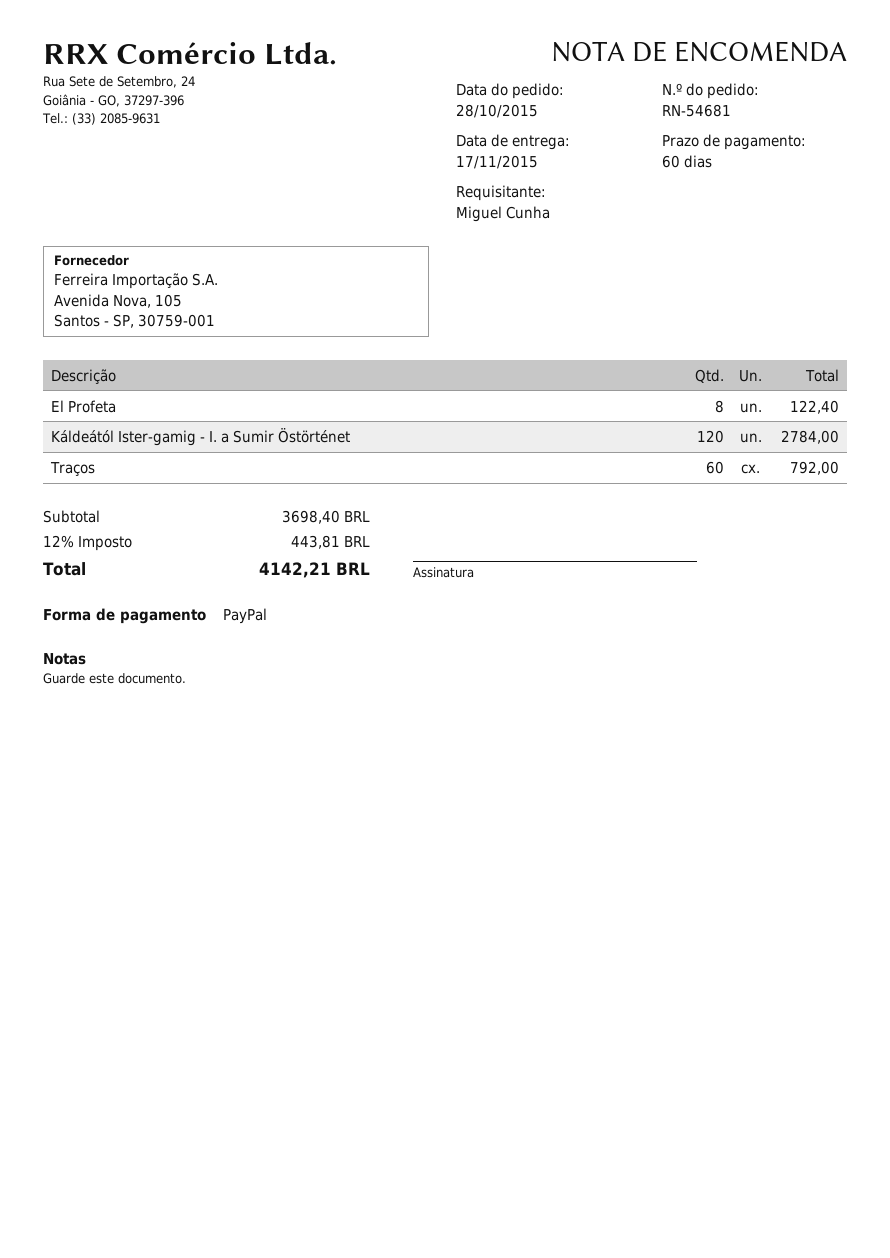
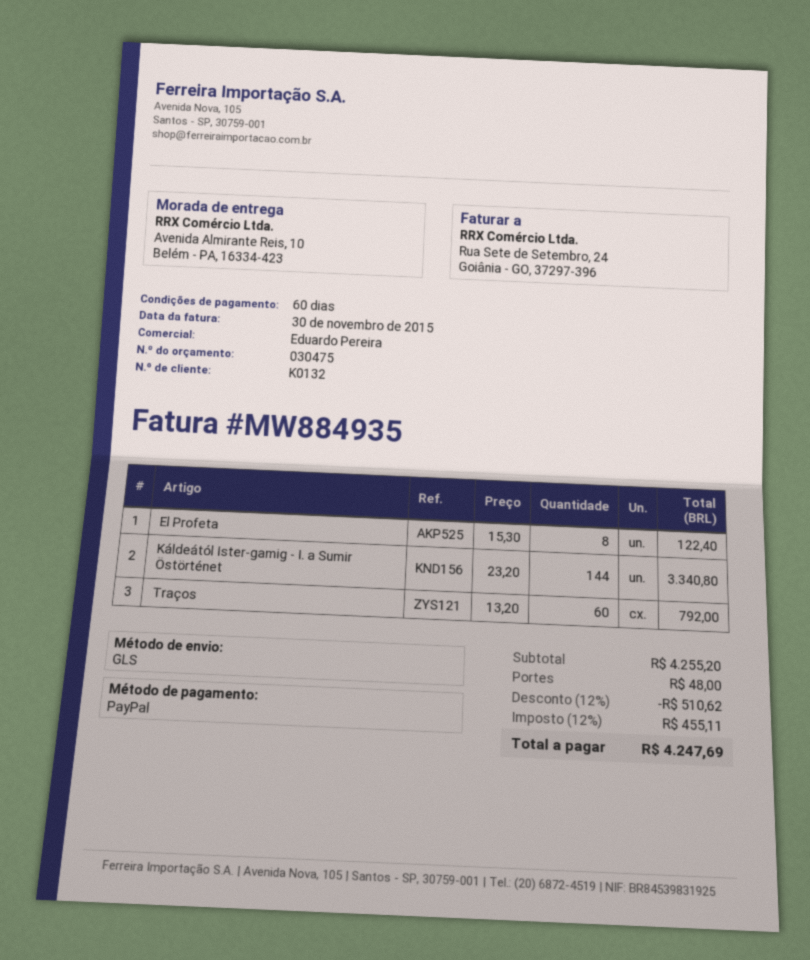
Káldeától Ister-gamig - I. a Sumir Östörténet: 120 for 2784.00 -> 144 for 3340.80
subtotal: 3698.40 -> 4255.20
discount: none -> 12% = 510.62
shipping: none -> 48.00
tax: 12% = 443.81 -> 12% = 455.11
total: 4142.21 -> 4247.69

